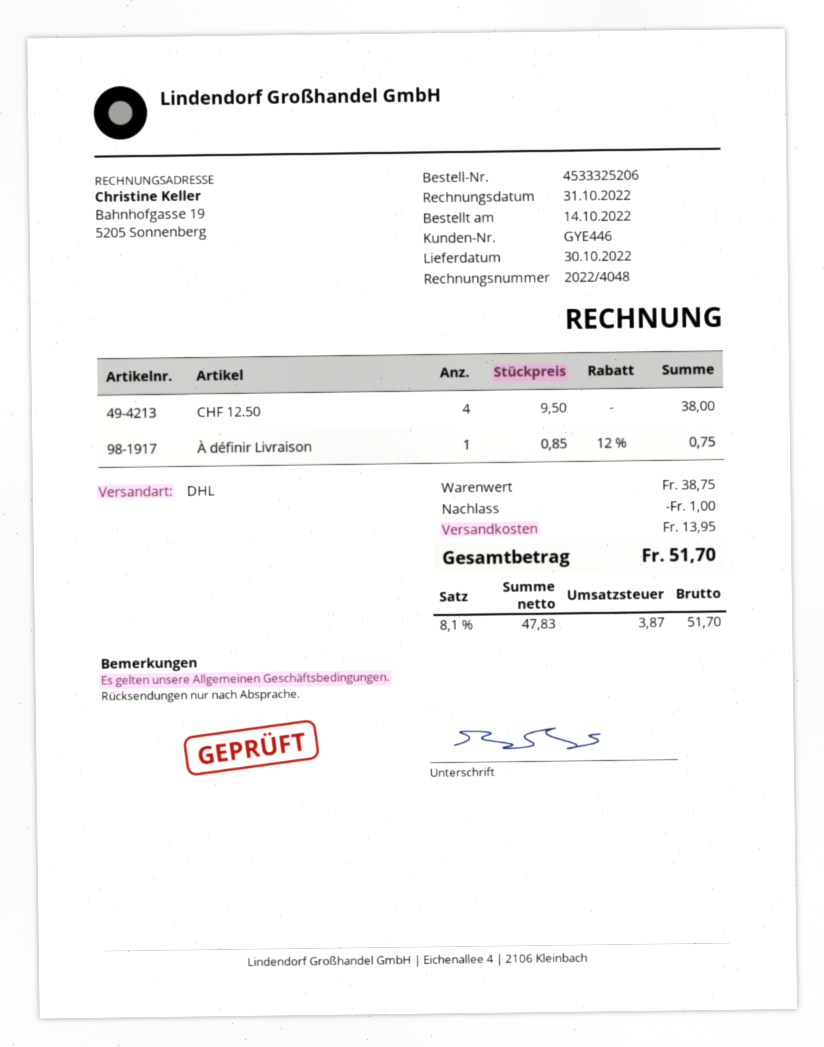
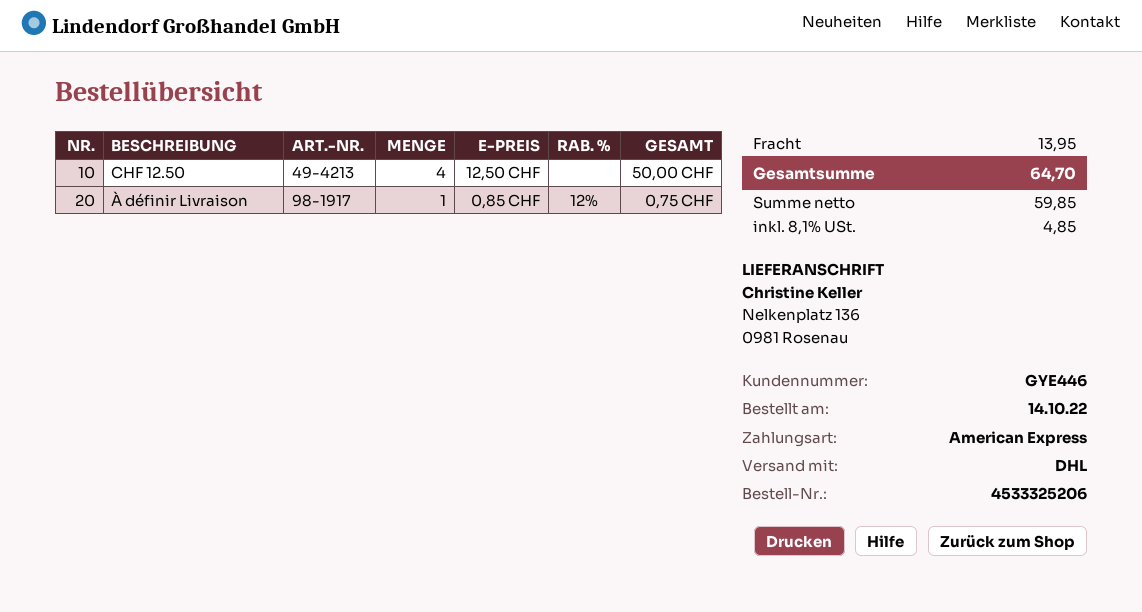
CHF 12.50: 4 x 9.50 = 38.00 -> 4 x 12.50 = 50.00
discount: 1.00 -> none
net: 47.83 -> 59.85
tax: 8.1% = 3.87 -> 8.1% = 4.85
total: 51.70 -> 64.70

